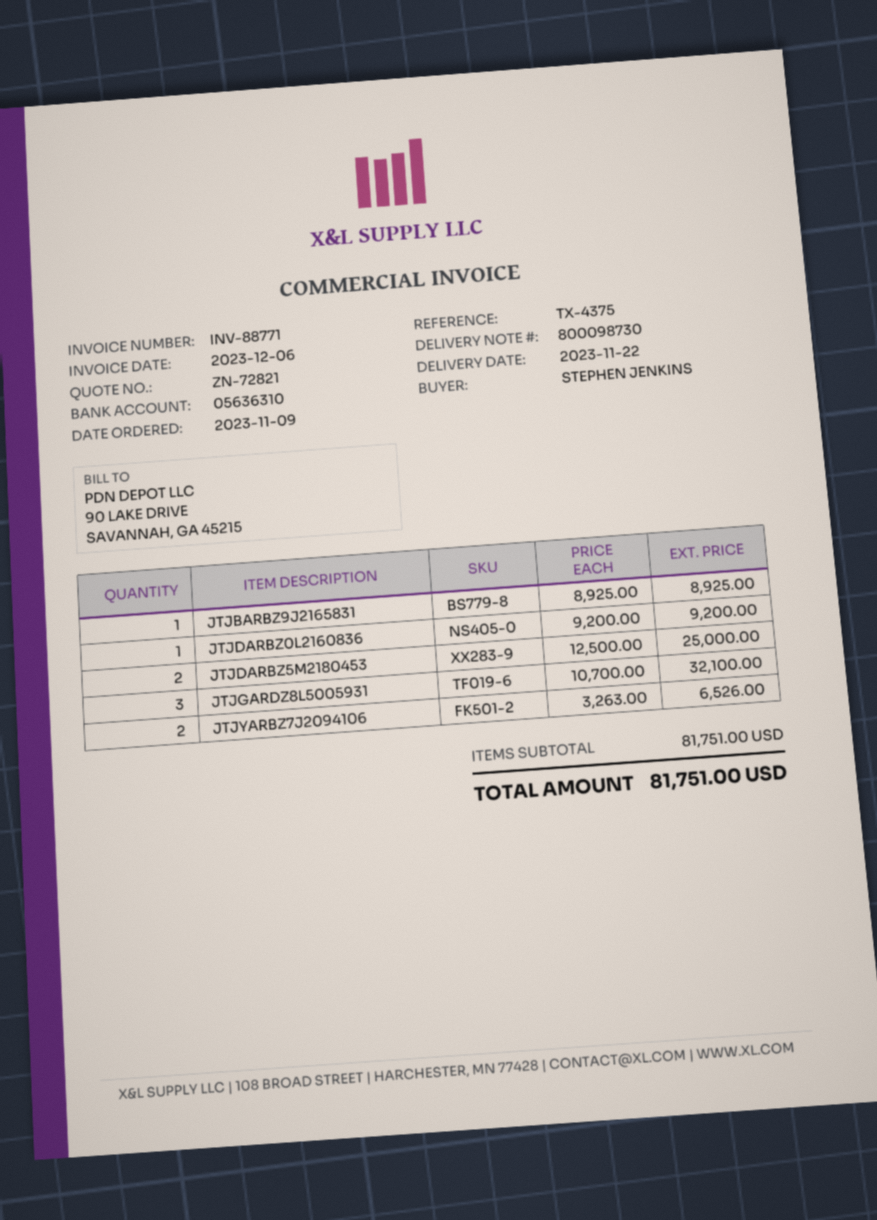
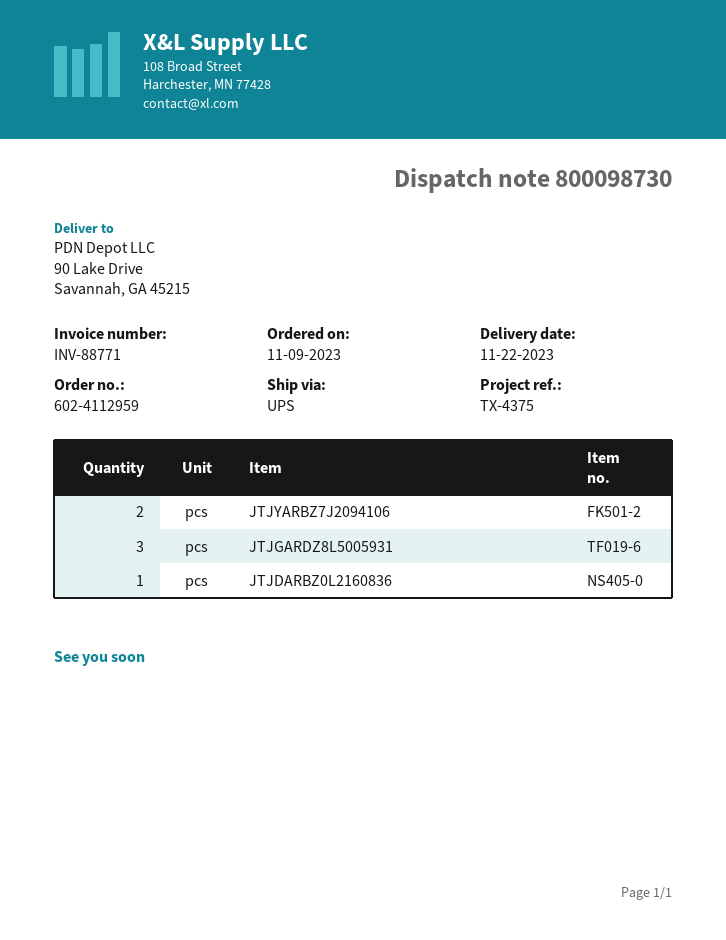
JTJBARBZ9J2165831: 1 -> none
JTJDARBZ5M2180453: 2 -> none

